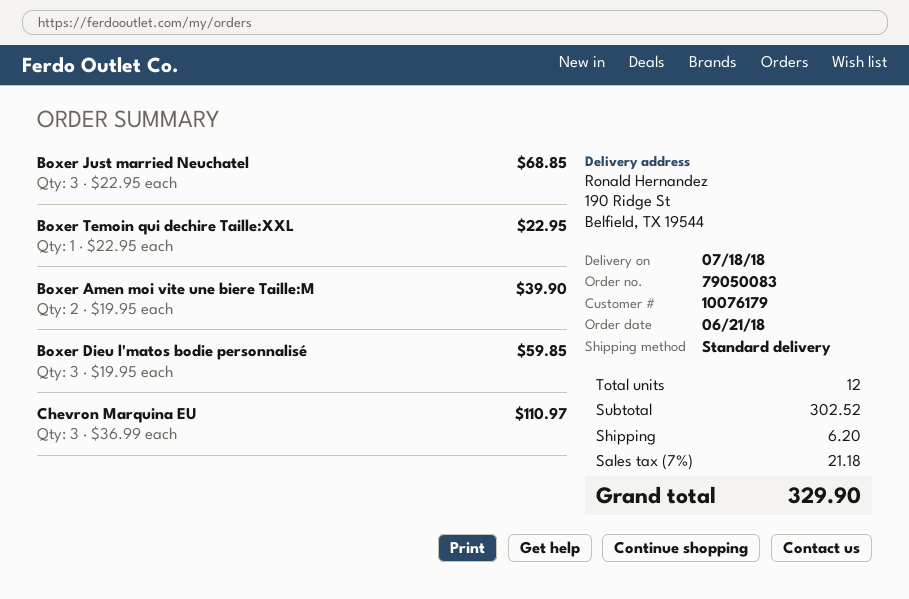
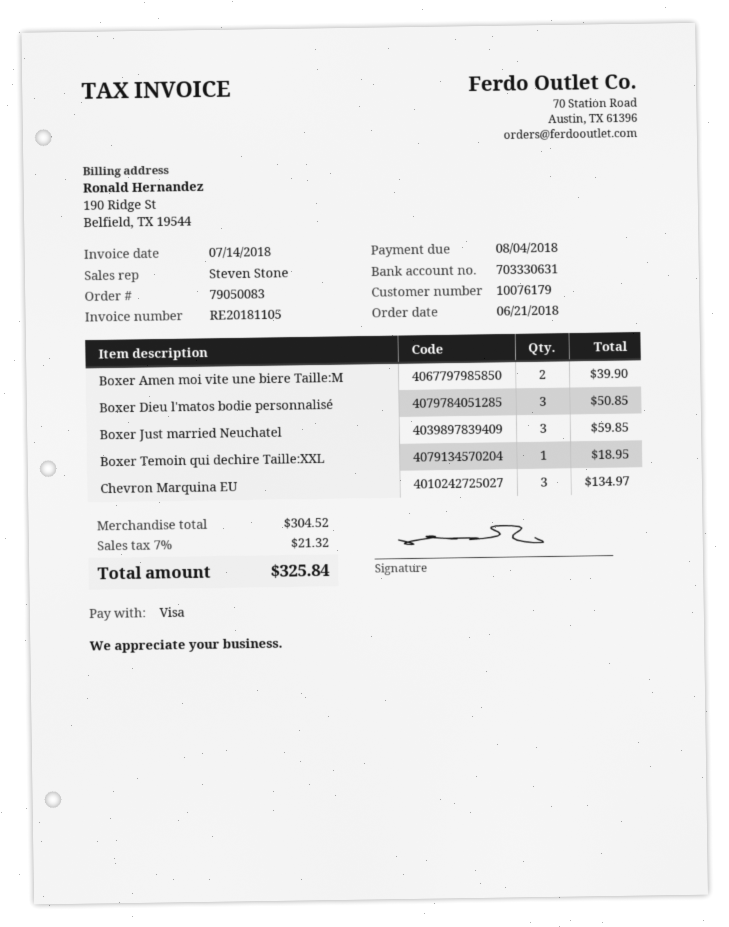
Boxer Just married Neuchatel: 3 for 68.85 -> 3 for 59.85
Boxer Temoin qui dechire Taille:XXL: 1 for 22.95 -> 1 for 18.95
Boxer Dieu l'matos bodie personnalisé: 3 for 59.85 -> 3 for 50.85
Chevron Marquina EU: 3 for 110.97 -> 3 for 134.97
subtotal: 302.52 -> 304.52
shipping: 6.20 -> none
tax: 7% = 21.18 -> 7% = 21.32
total: 329.90 -> 325.84

